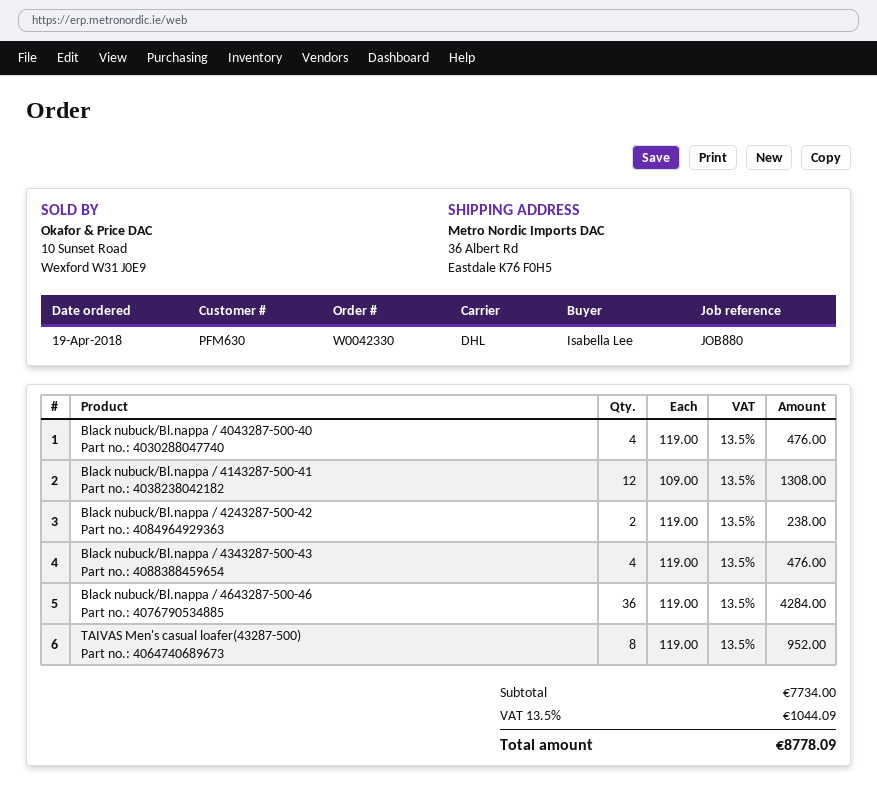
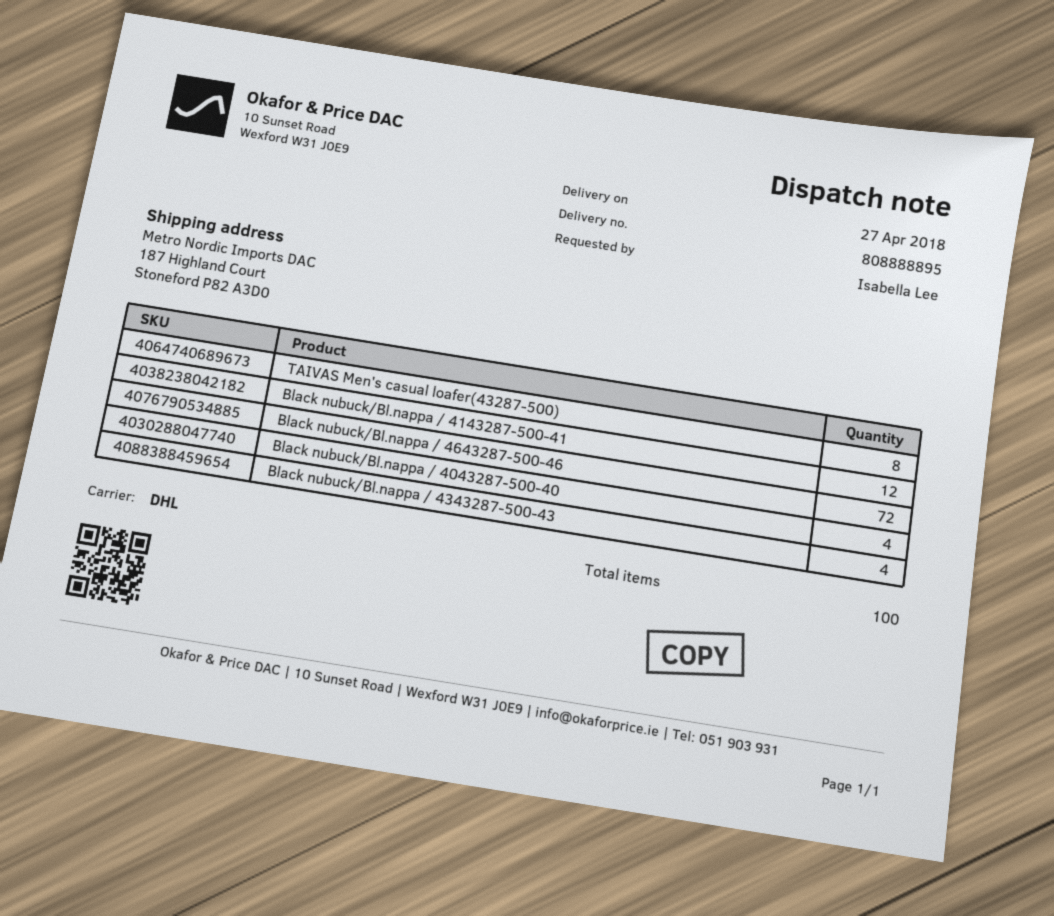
ship to: 36 Albert Rd, Eastdale K76 F0H5 -> 187 Highland Court, Stoneford P82 A3D0
Black nubuck/Bl.nappa / 4243287-500-42: 2 -> none
Black nubuck/Bl.nappa / 4643287-500-46: 36 -> 72

